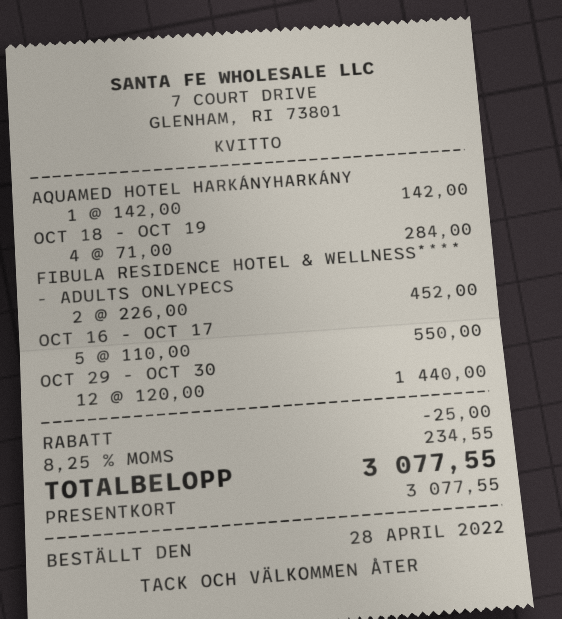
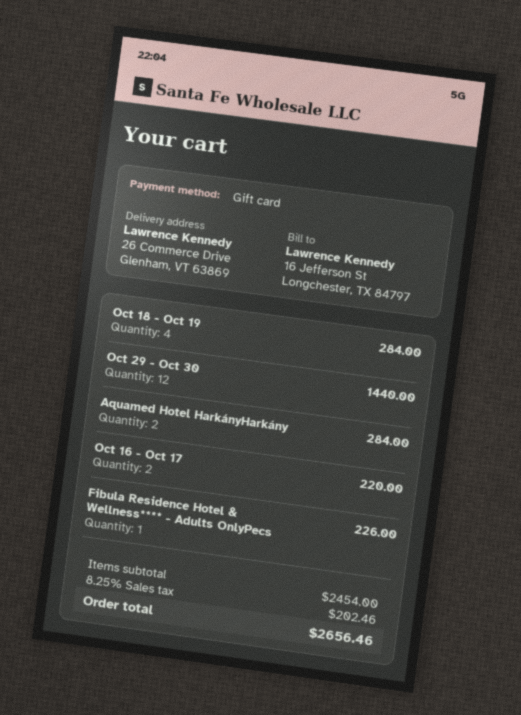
AQUAMED HOTEL HARKÁNYHARKÁNY: 1 for 142.00 -> 2 for 284.00
FIBULA RESIDENCE HOTEL & WELLNESS**** - ADULTS ONLYPECS: 2 for 452.00 -> 1 for 226.00
OCT 16 - OCT 17: 5 for 550.00 -> 2 for 220.00
discount: 25.00 -> none
tax: 8.25% = 234.55 -> 8.25% = 202.46
total: 3077.55 -> 2656.46

